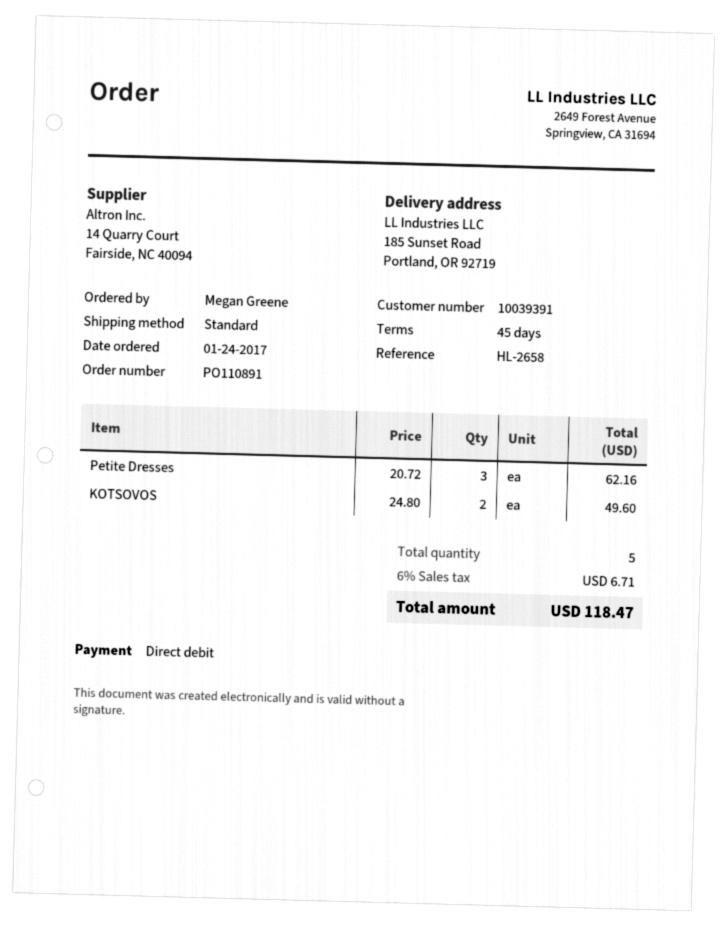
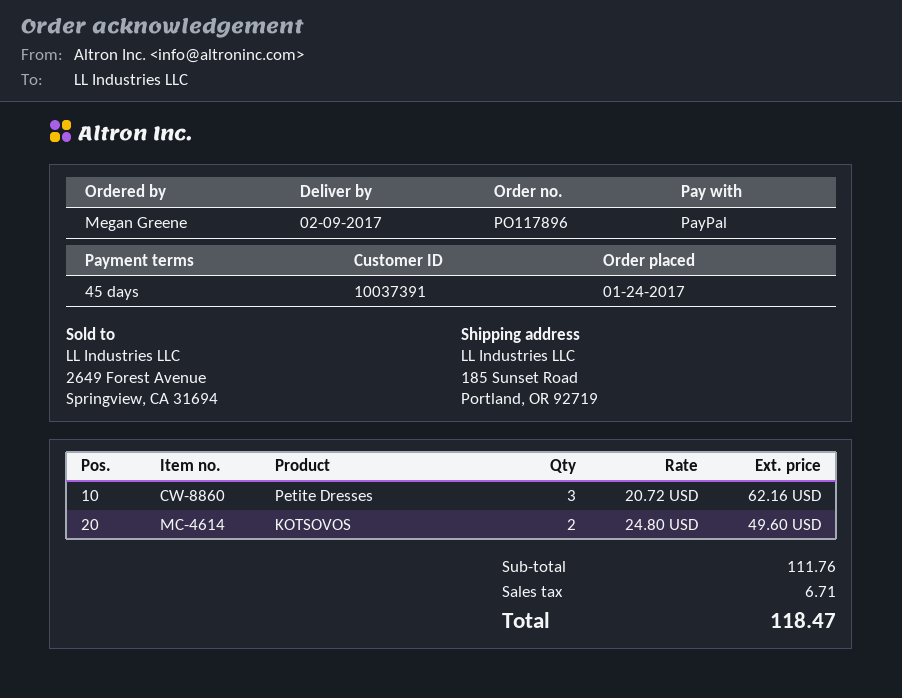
order number: PO110891 -> PO117896
customer number: 10039391 -> 10037391
payment method: direct debit -> PayPal

